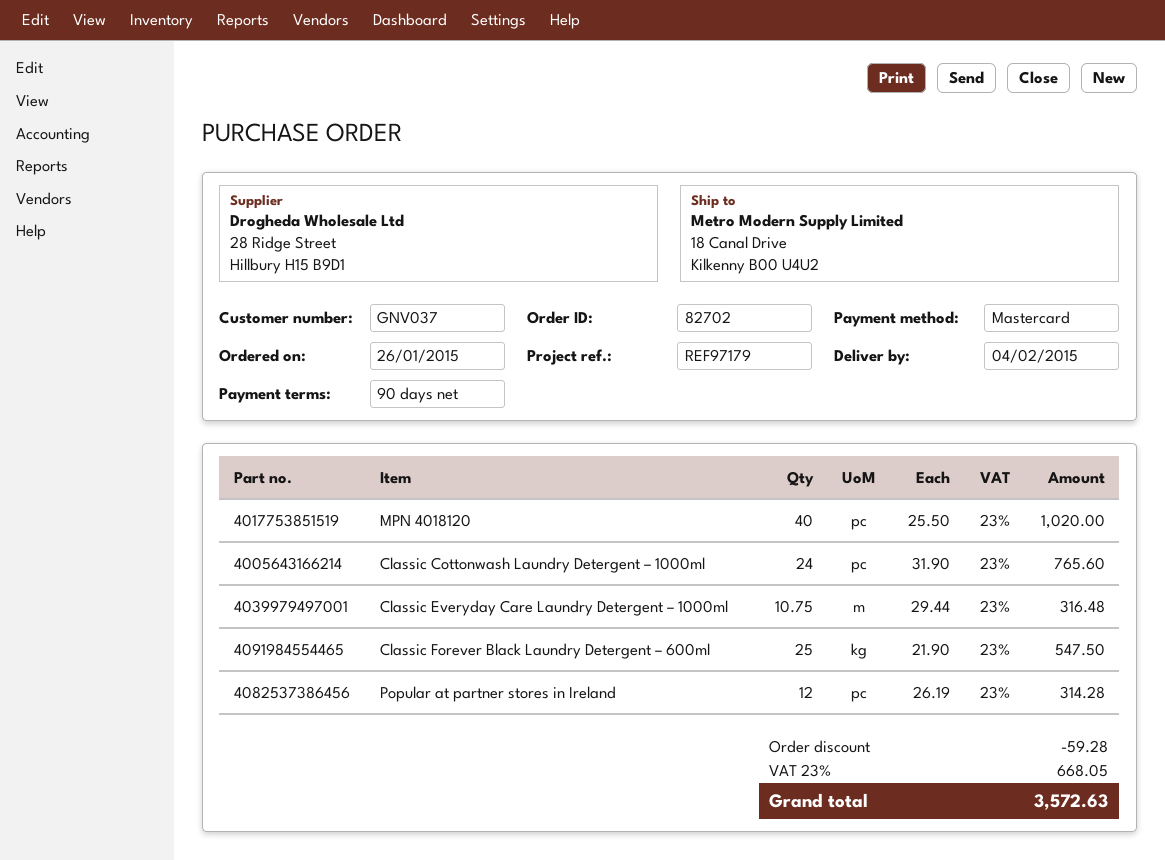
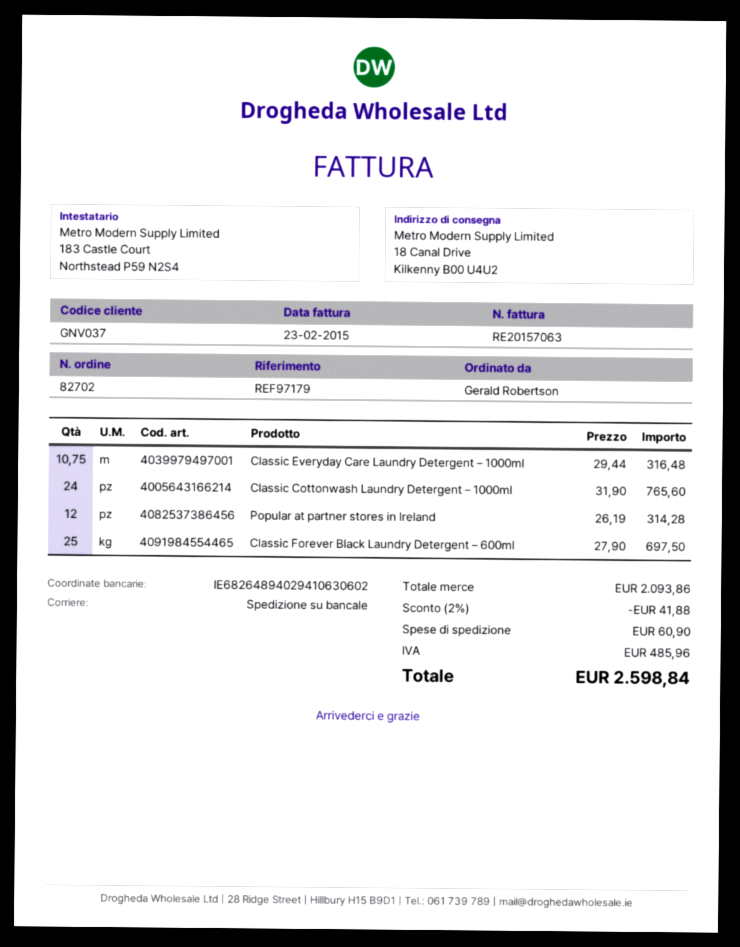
MPN 4018120: 40 x 25.50 = 1020.00 -> none
Classic Forever Black Laundry Detergent – 600ml: 25 x 21.90 = 547.50 -> 25 x 27.90 = 697.50
discount: 59.28 -> 41.88
shipping: none -> 60.90
tax: 668.05 -> 485.96
total: 3572.63 -> 2598.84

